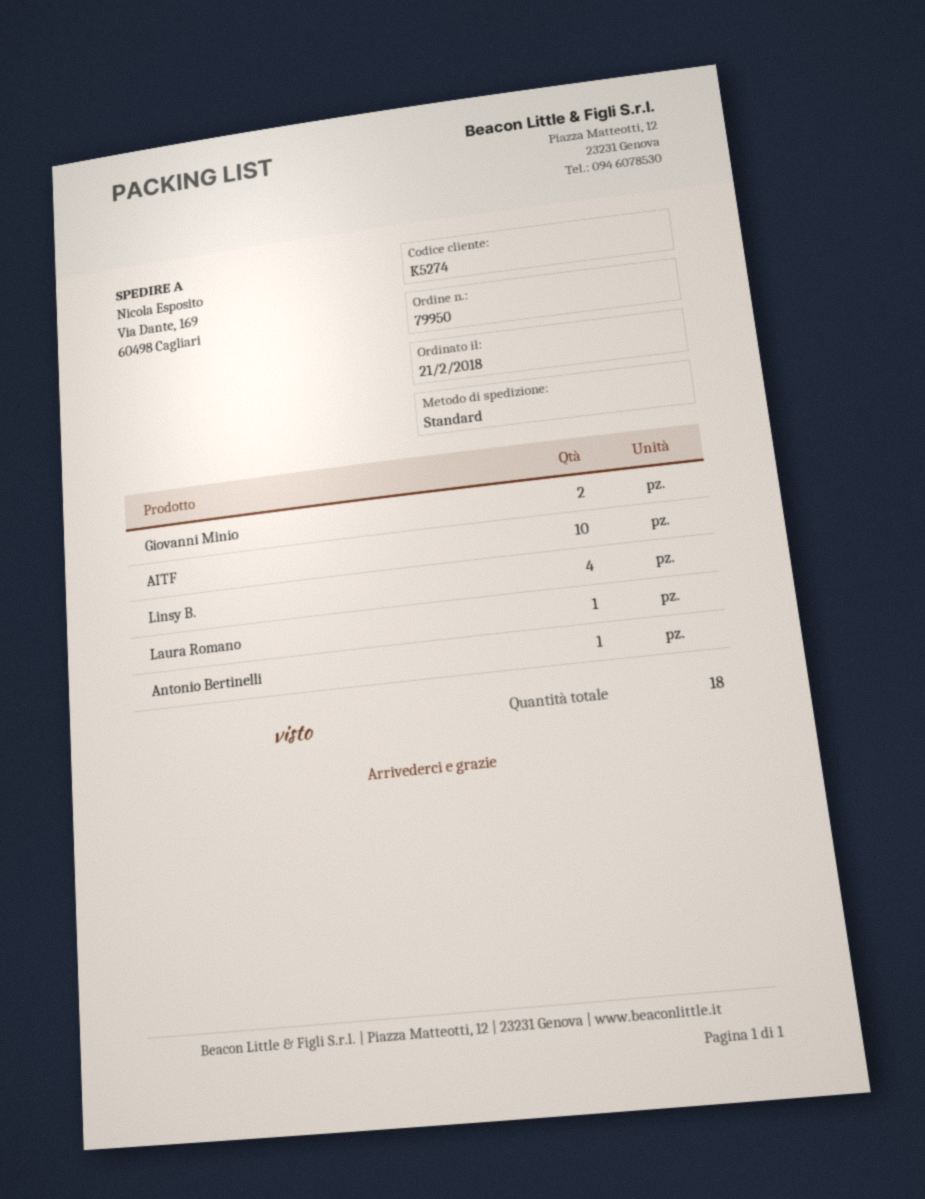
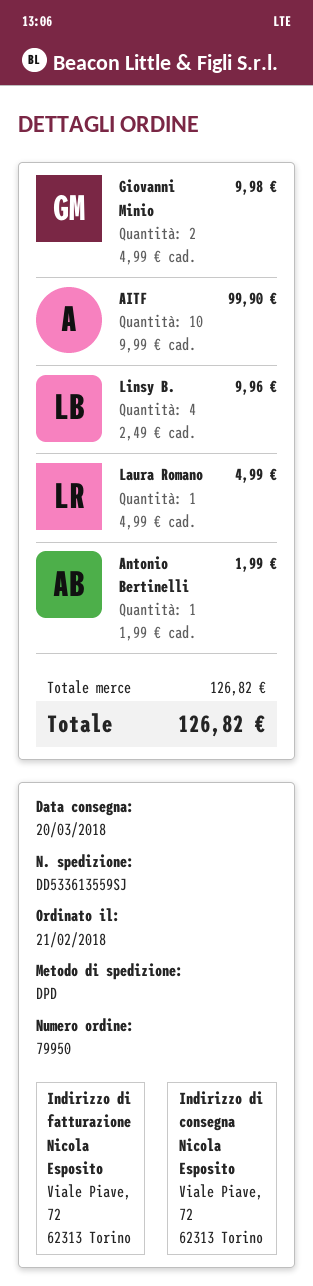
shipping method: standard -> DPD
ship to: Via Dante, 169, 60498 Cagliari -> Viale Piave, 72, 62313 Torino

